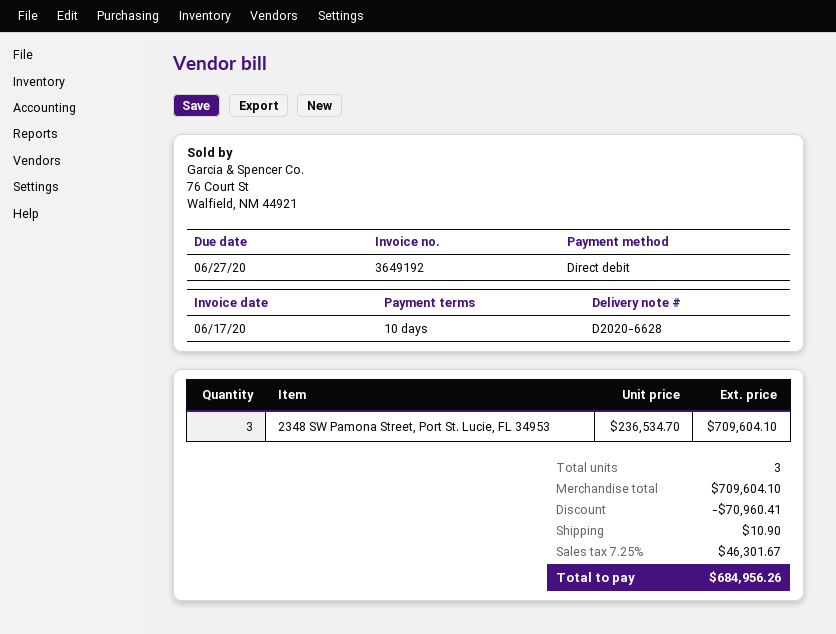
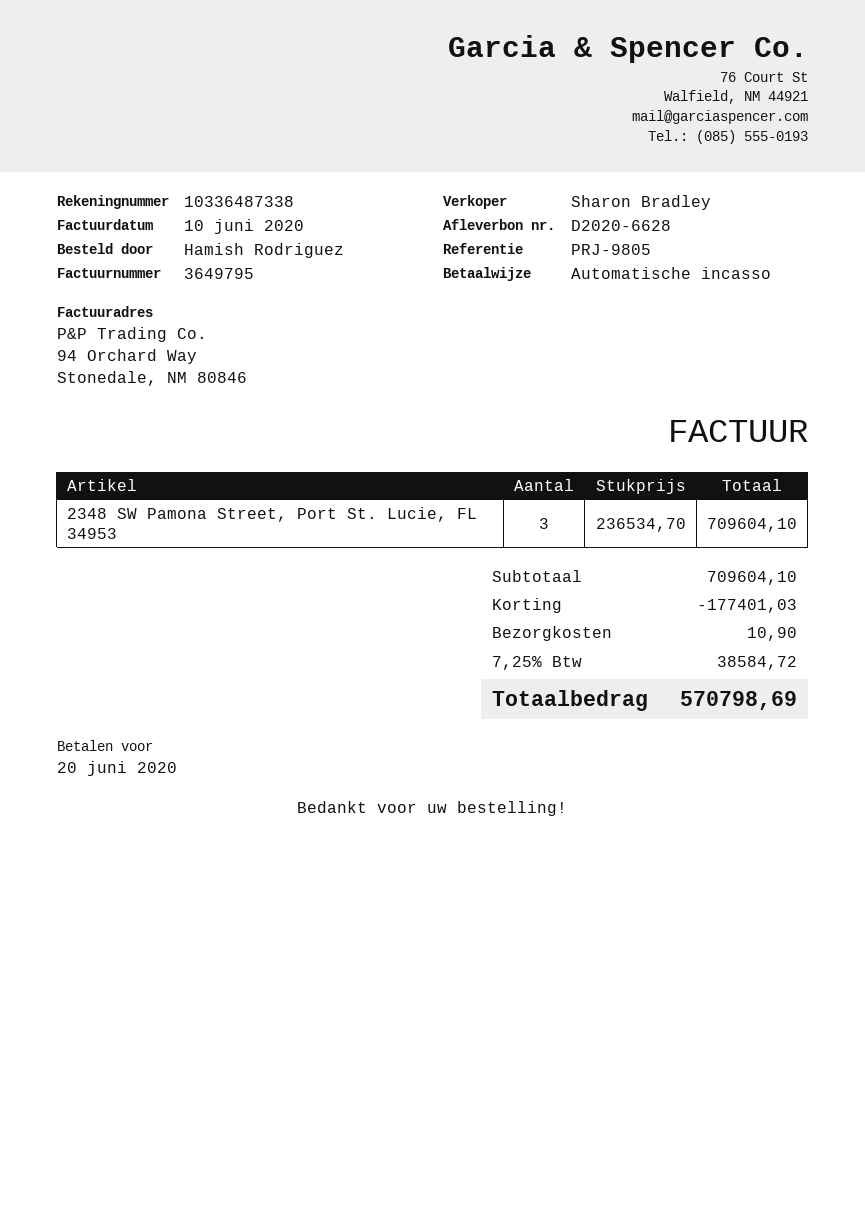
invoice number: 3649192 -> 3649795
invoice date: 2020-06-17 -> 2020-06-10
due date: 2020-06-27 -> 2020-06-20
discount: 70960.41 -> 177401.03
tax: 7.25% = 46301.67 -> 7.25% = 38584.72
total: 684956.26 -> 570798.69

